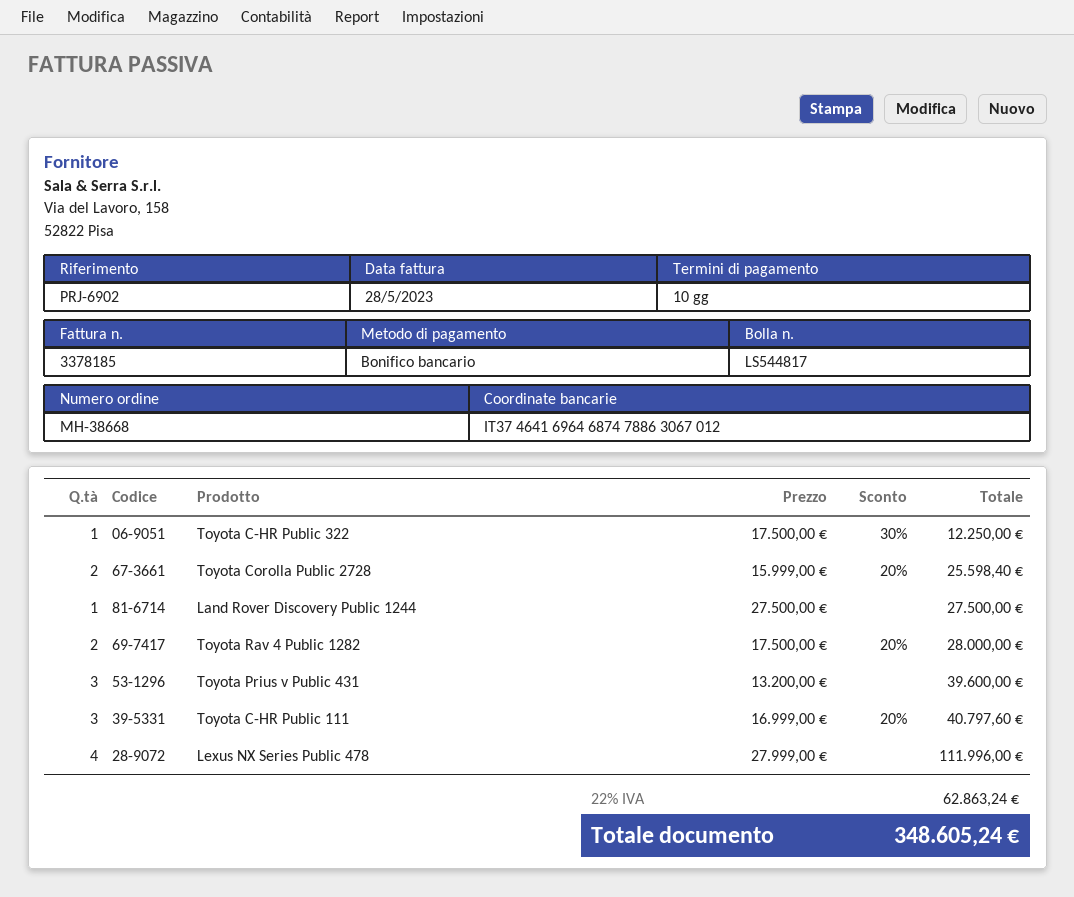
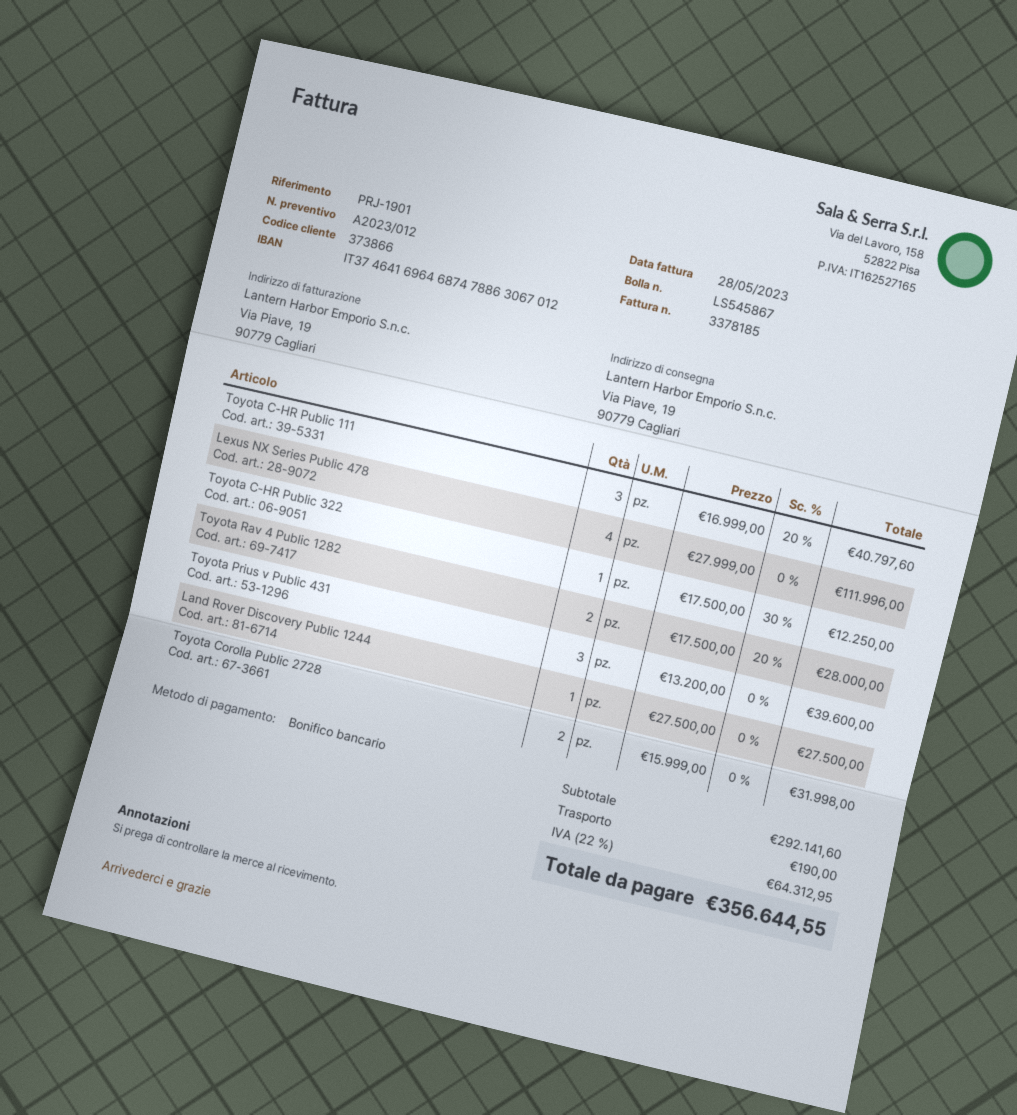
delivery note number: LS544817 -> LS545867
reference: PRJ-6902 -> PRJ-1901
Toyota Corolla Public 2728: 2 x 15999.00 - 20% = 25598.40 -> 2 x 15999.00 = 31998.00
shipping: none -> 190.00
tax: 22% = 62863.24 -> 22% = 64312.95
total: 348605.24 -> 356644.55

